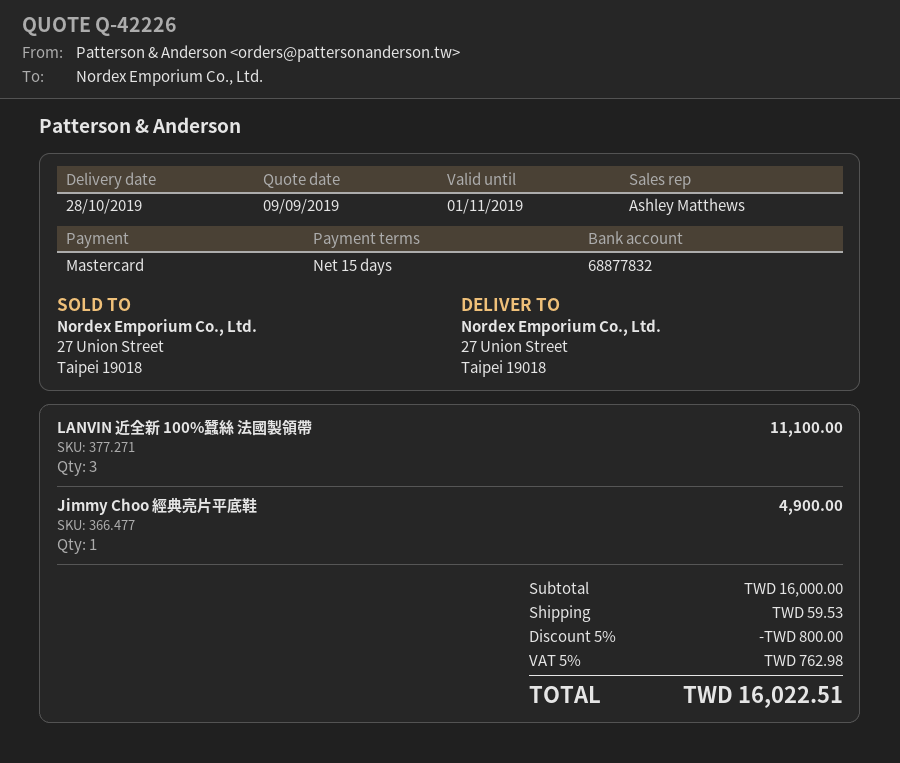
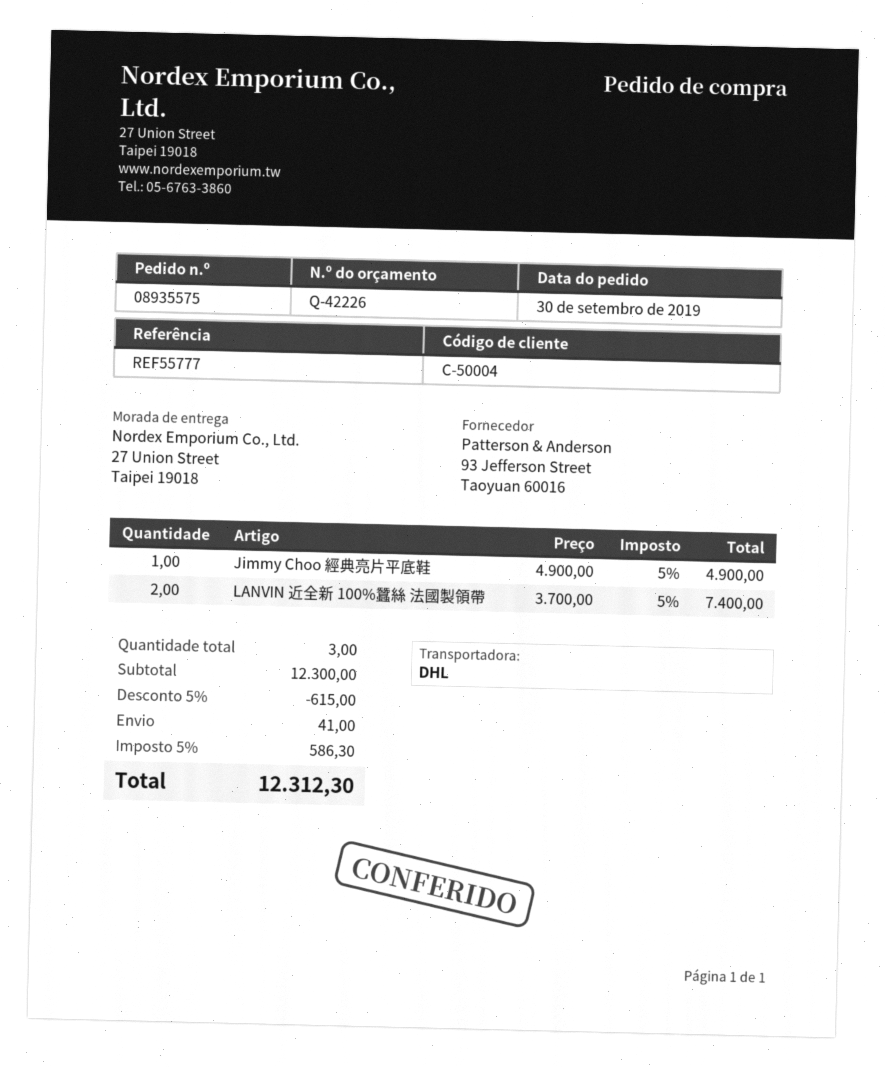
LANVIN 近全新 100%蠶絲 法國製領帶: 3 for 11100.00 -> 2 for 7400.00
subtotal: 16000.00 -> 12300.00
discount: 5% = 800.00 -> 5% = 615.00
shipping: 59.53 -> 41.00
tax: 5% = 762.98 -> 5% = 586.30
total: 16022.51 -> 12312.30

